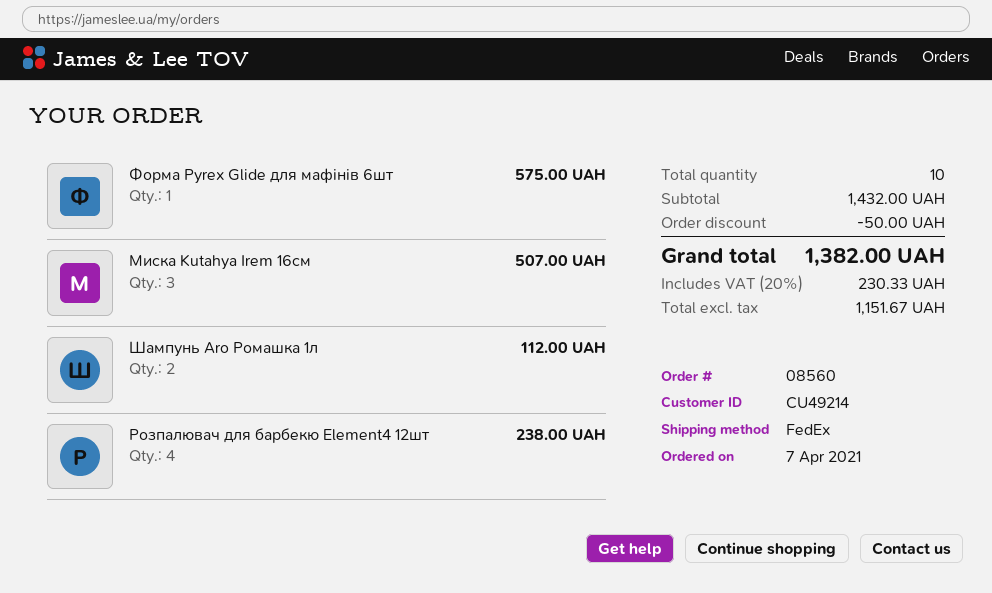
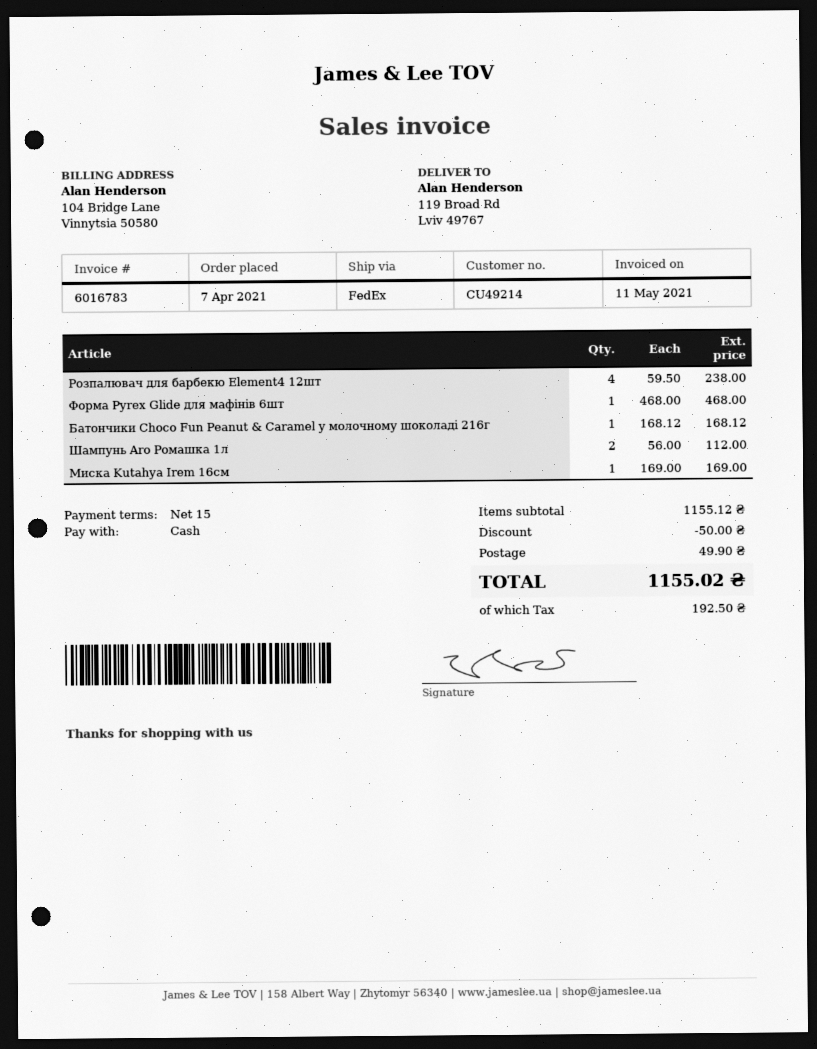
Форма Pyrex Glide для мафінів 6шт: 1 for 575.00 -> 1 for 468.00
Миска Kutahya Irem 16см: 3 for 507.00 -> 1 for 169.00
Батончики Choco Fun Peanut & Caramel у молочному шоколаді 216г: none -> 1 for 168.12
subtotal: 1432.00 -> 1155.12
shipping: none -> 49.90
tax: 230.33 -> 192.50
total: 1382.00 -> 1155.02

